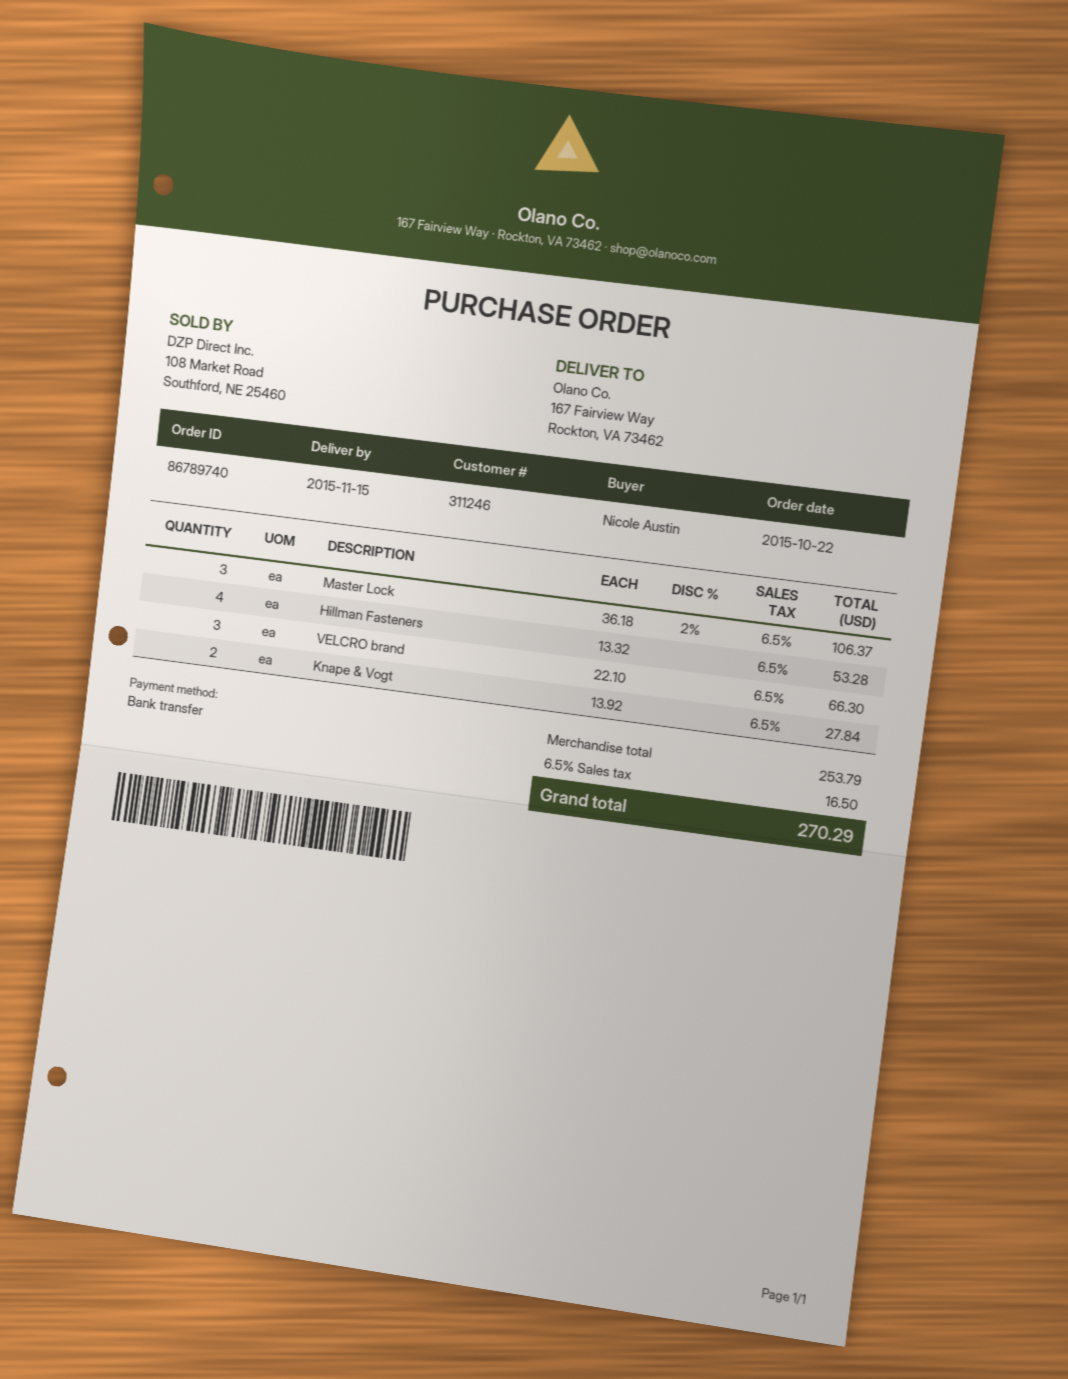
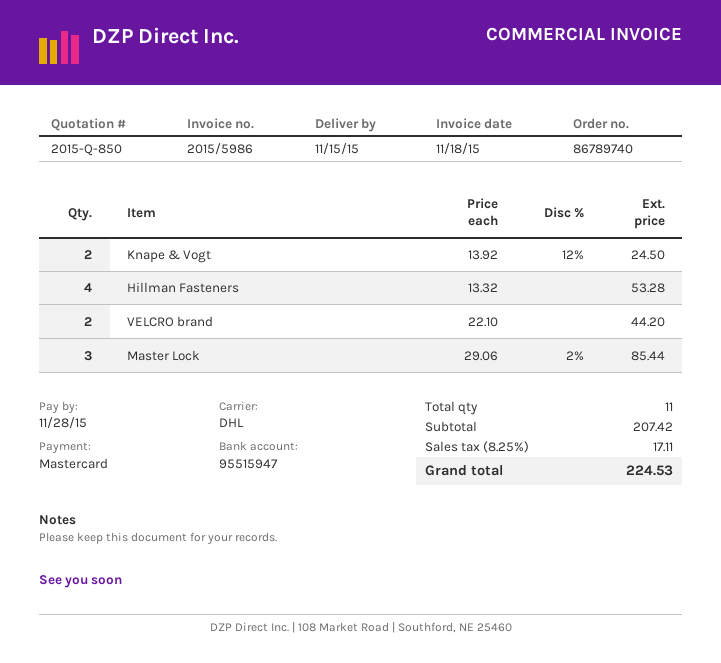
payment method: bank transfer -> Mastercard
Master Lock: 3 x 36.18 - 2% = 106.37 -> 3 x 29.06 - 2% = 85.44
VELCRO brand: 3 x 22.10 = 66.30 -> 2 x 22.10 = 44.20
Knape & Vogt: 2 x 13.92 = 27.84 -> 2 x 13.92 - 12% = 24.50
subtotal: 253.79 -> 207.42
tax: 6.5% = 16.50 -> 8.25% = 17.11
total: 270.29 -> 224.53

